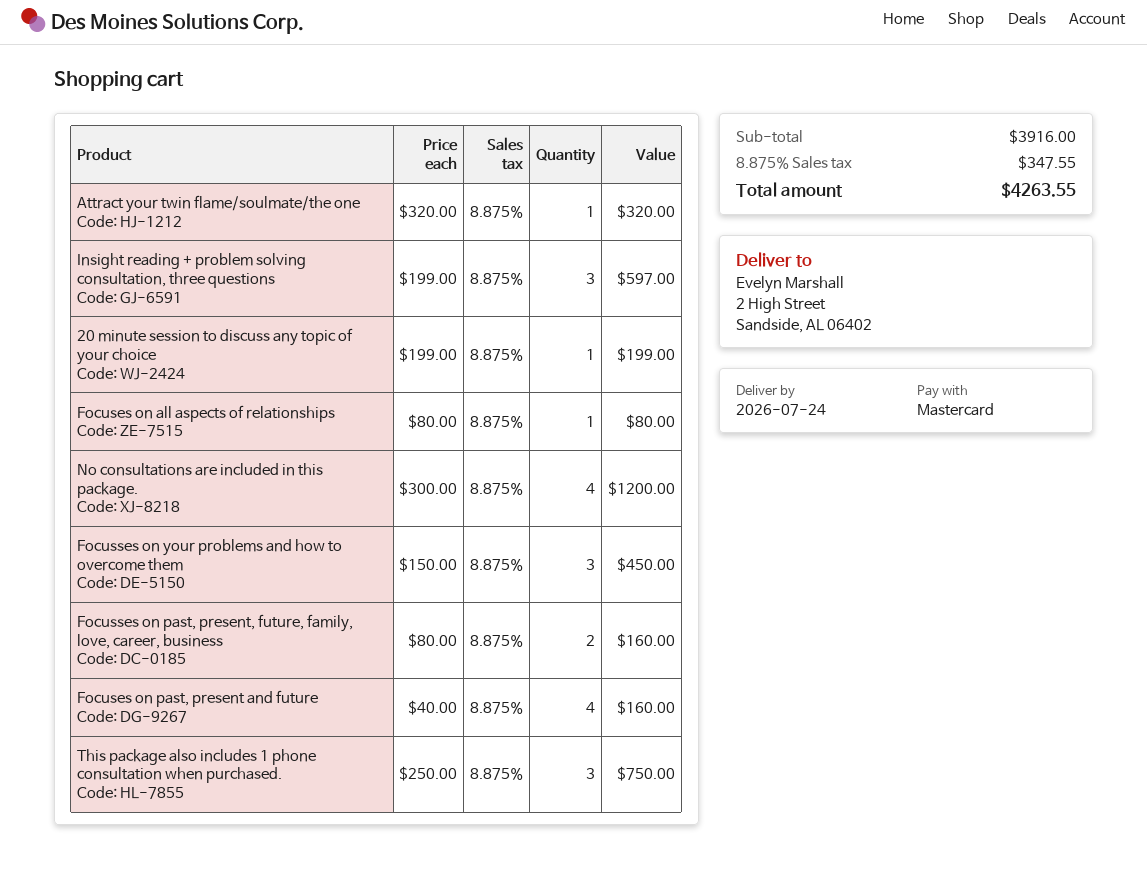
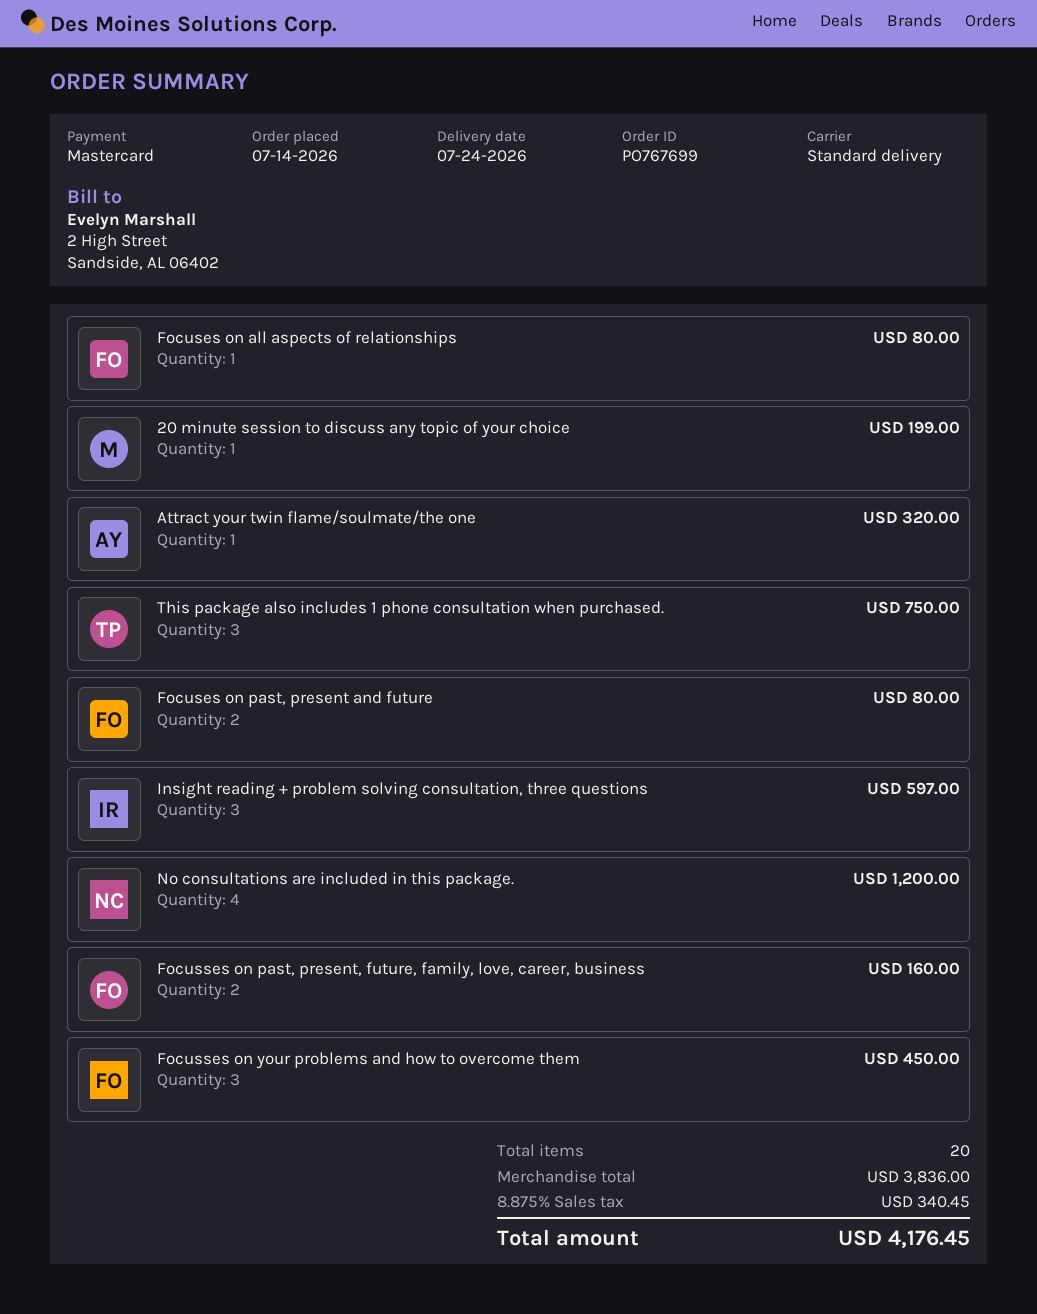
Focuses on past, present and future: 4 for 160.00 -> 2 for 80.00
subtotal: 3916.00 -> 3836.00
tax: 8.875% = 347.55 -> 8.875% = 340.45
total: 4263.55 -> 4176.45

